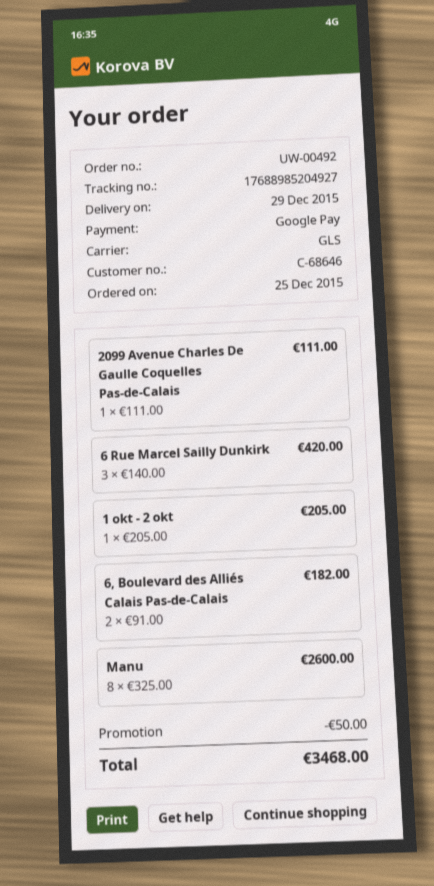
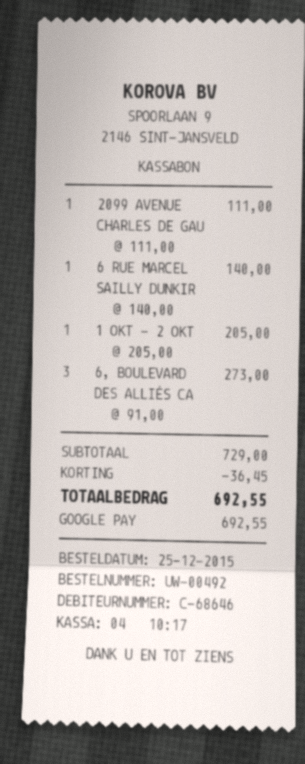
6 Rue Marcel Sailly Dunkirk: 3 x 140.00 = 420.00 -> 1 x 140.00 = 140.00
6, Boulevard des Alliés Calais Pas-de-Calais: 2 x 91.00 = 182.00 -> 3 x 91.00 = 273.00
Manu: 8 x 325.00 = 2600.00 -> none
discount: 50.00 -> 36.45
total: 3468.00 -> 692.55

